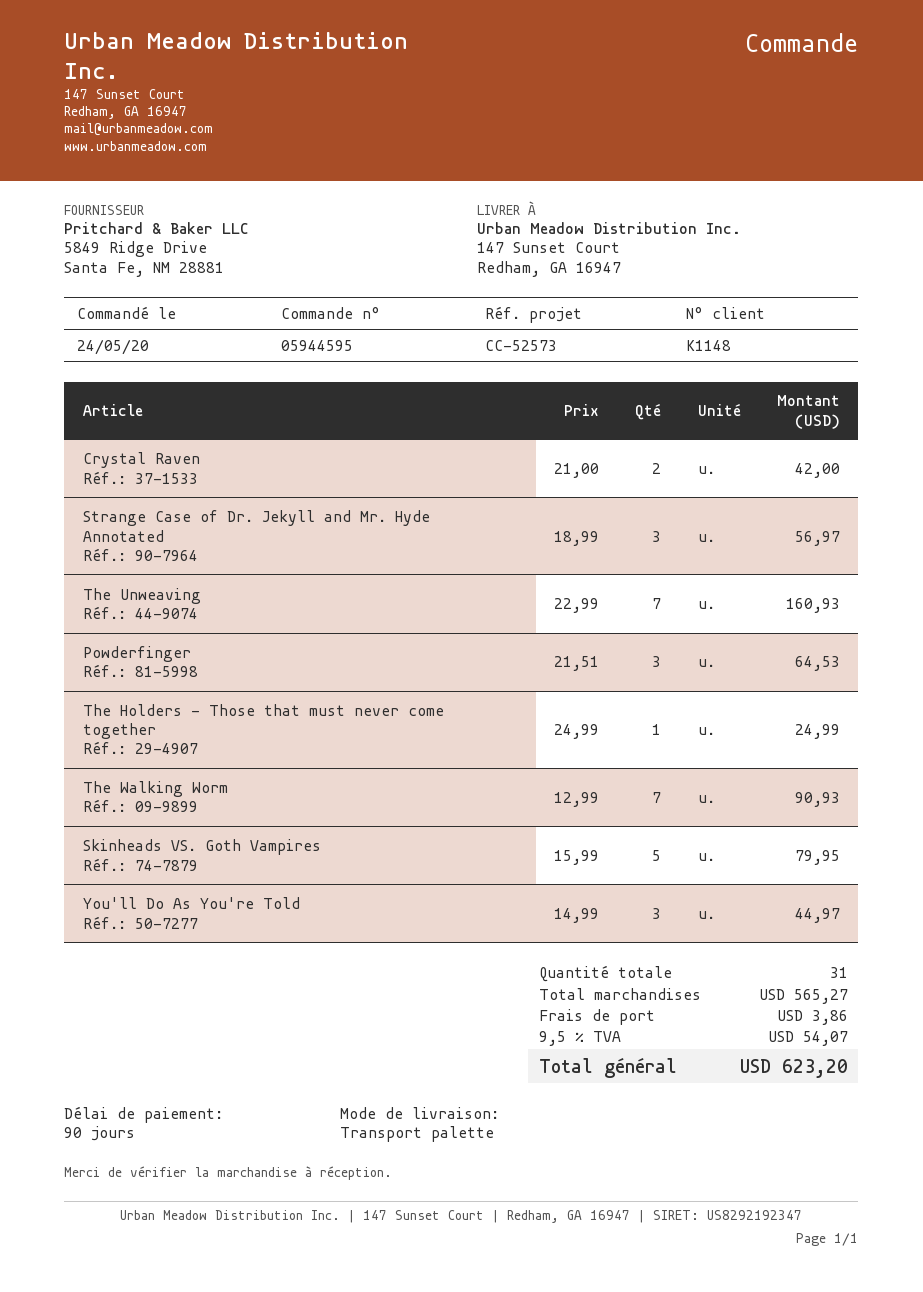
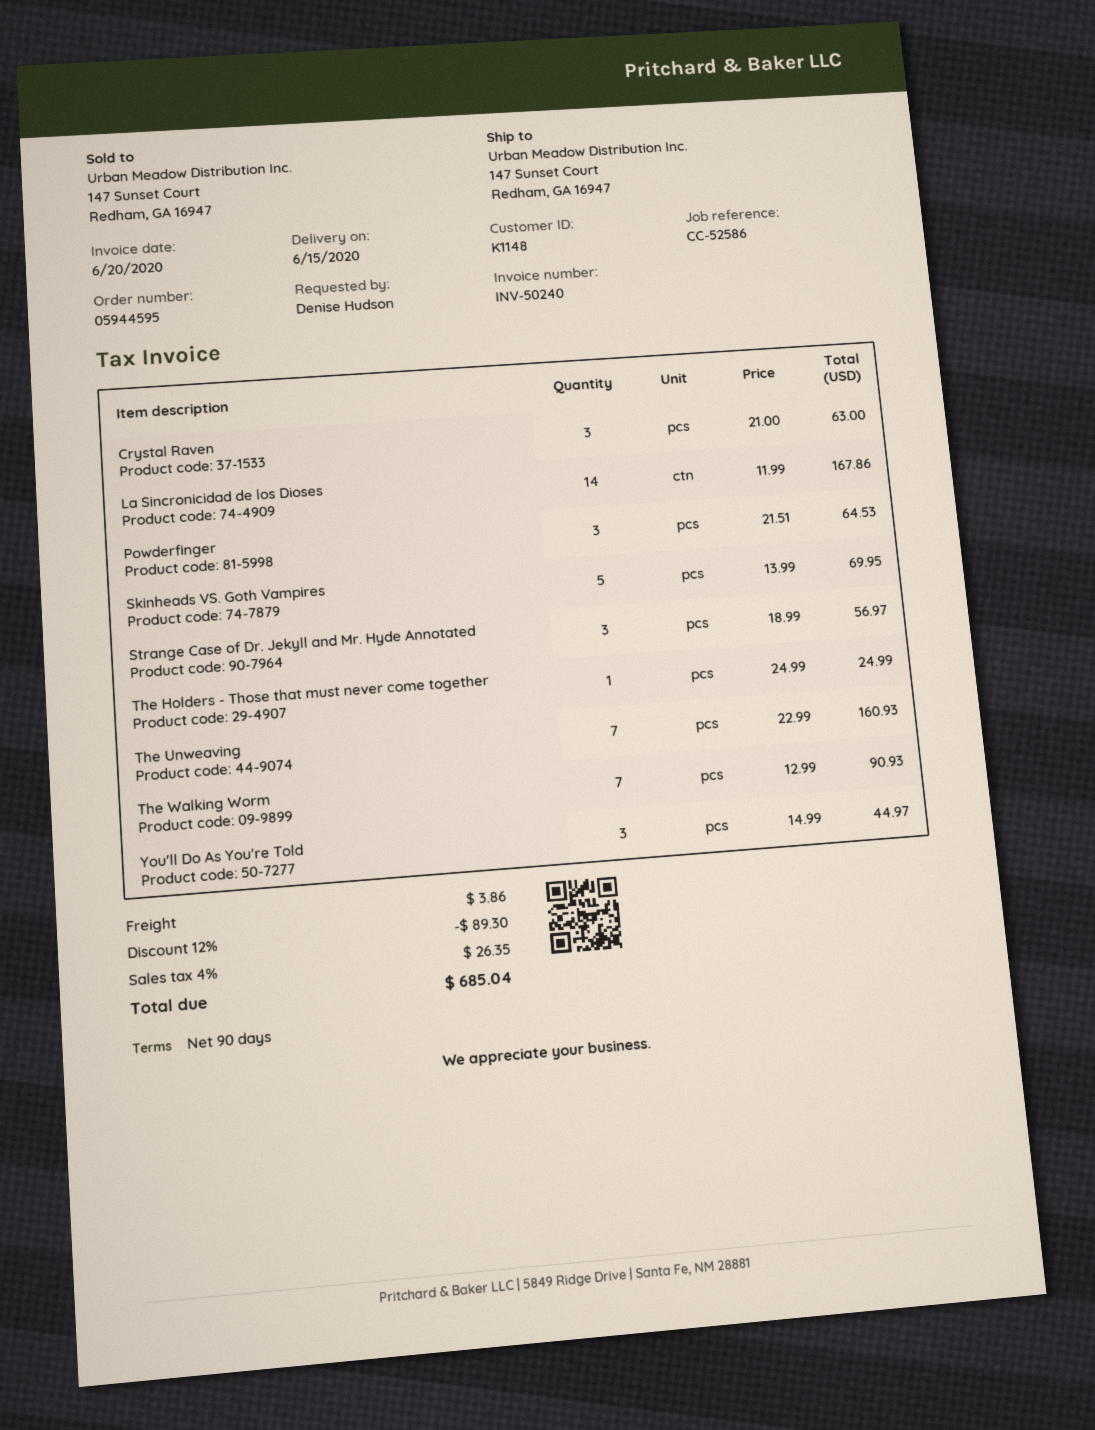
reference: CC-52573 -> CC-52586
Crystal Raven: 2 x 21.00 = 42.00 -> 3 x 21.00 = 63.00
Skinheads VS. Goth Vampires: 5 x 15.99 = 79.95 -> 5 x 13.99 = 69.95
La Sincronicidad de los Dioses: none -> 14 x 11.99 = 167.86
discount: none -> 12% = 89.30
tax: 9.5% = 54.07 -> 4% = 26.35
total: 623.20 -> 685.04

